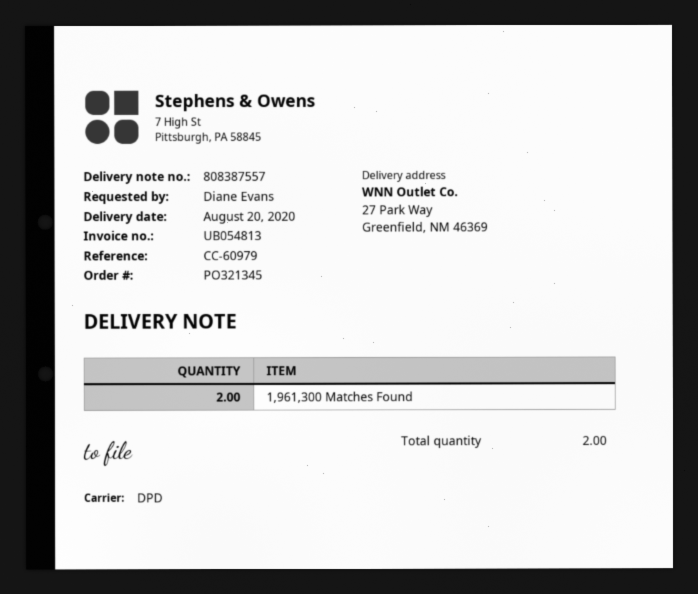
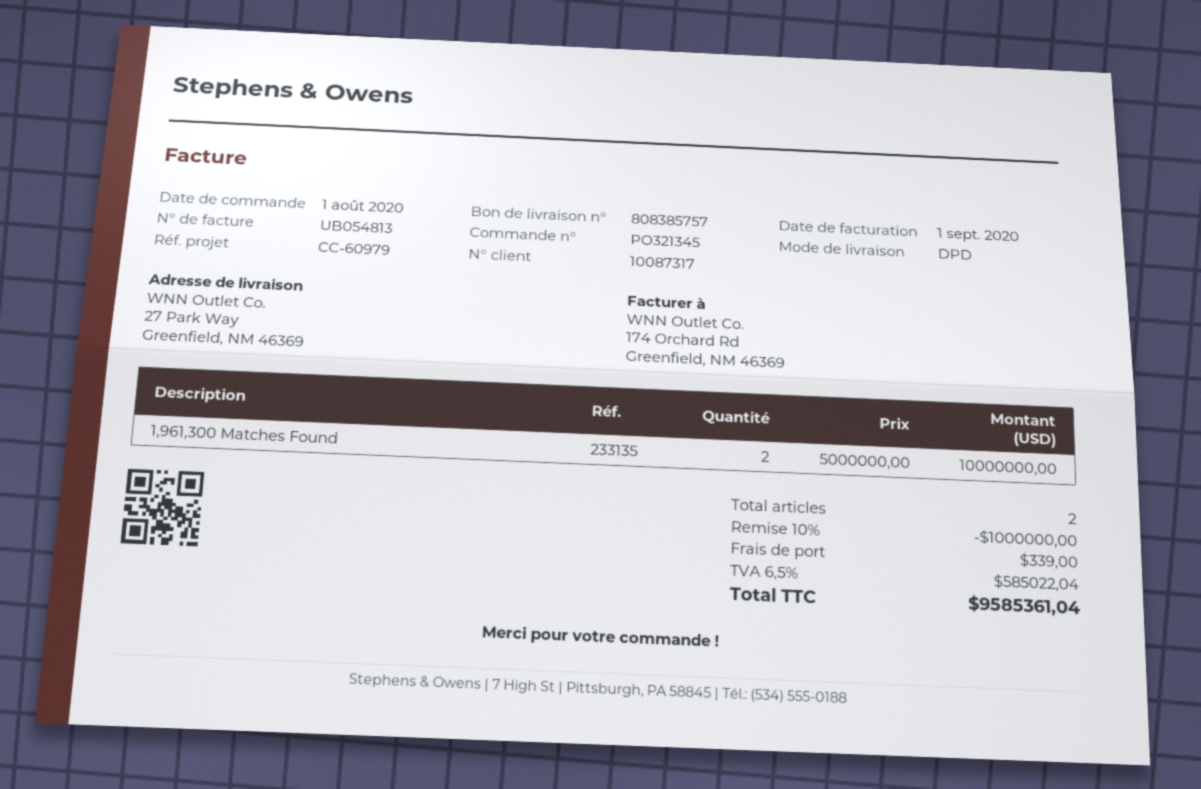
delivery note number: 808387557 -> 808385757

